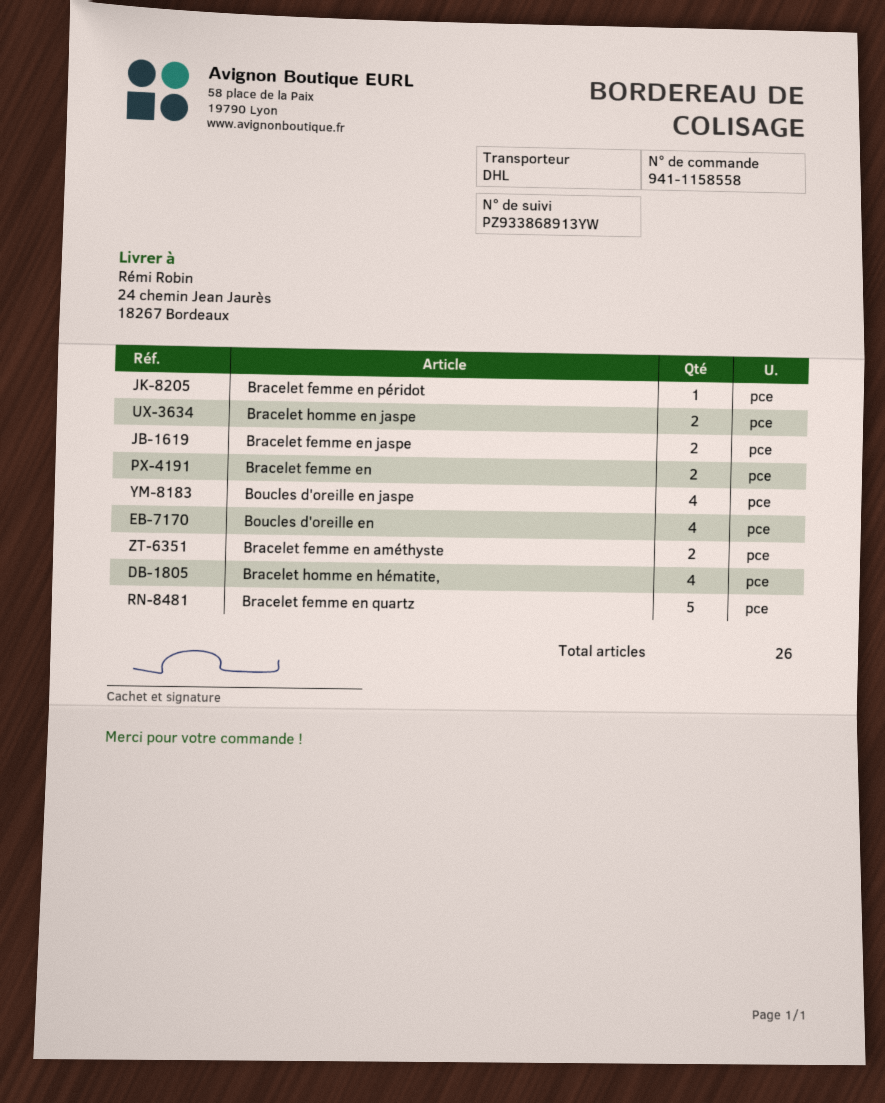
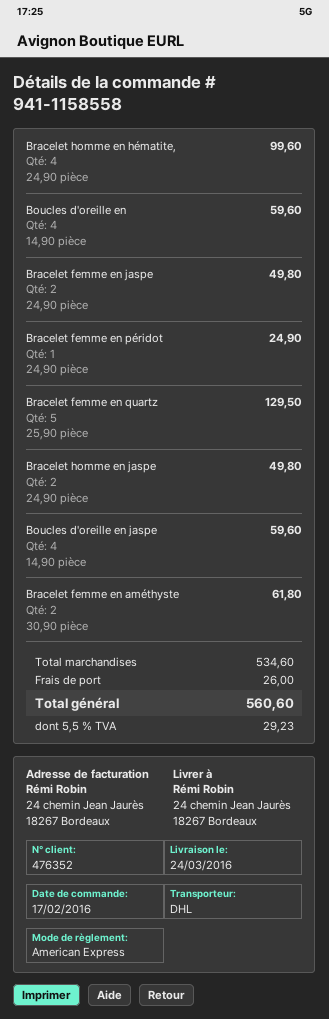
Bracelet femme en: 2 -> none

